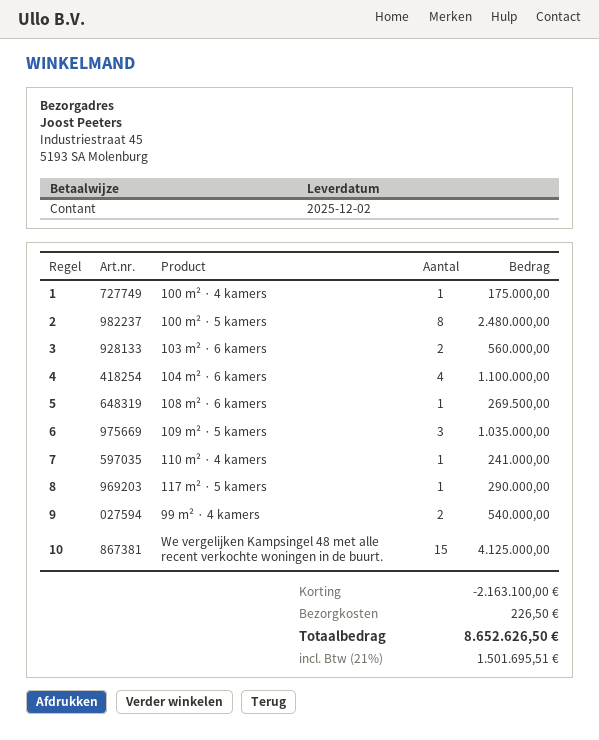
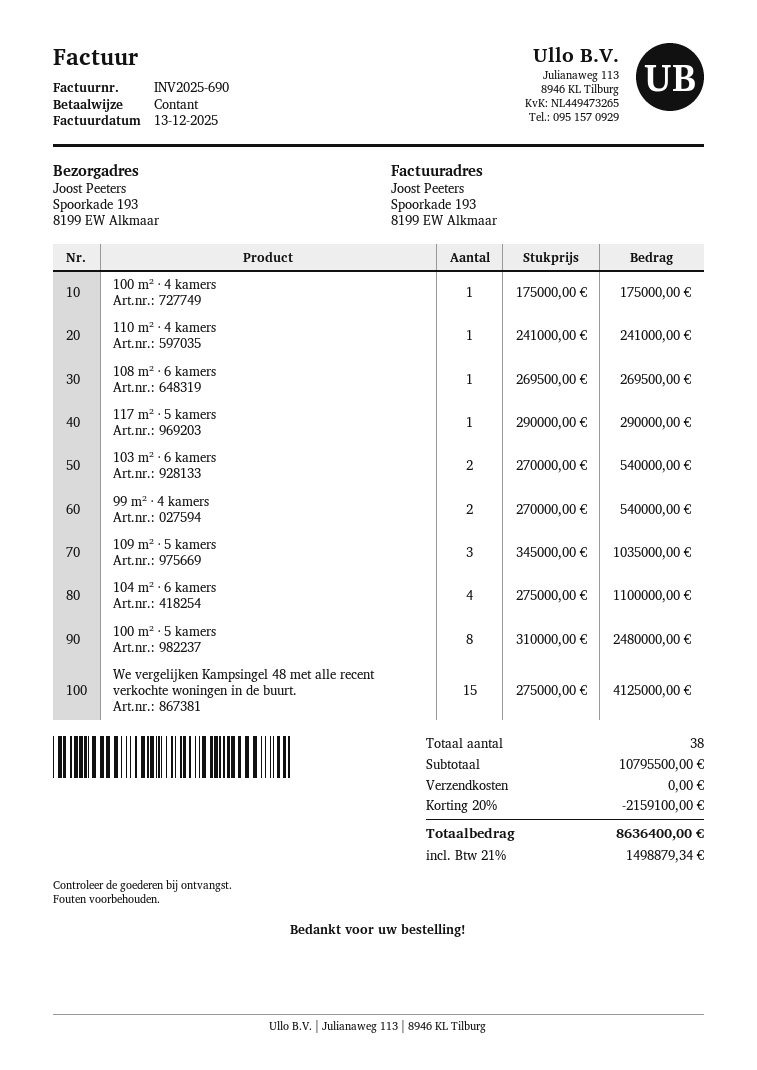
ship to: Industriestraat 45, 5193 SA Molenburg -> Spoorkade 193, 8199 EW Alkmaar
103 m² · 6 kamers: 2 for 560000.00 -> 2 for 540000.00
discount: 2163100.00 -> 2159100.00
shipping: 226.50 -> 0.00
tax: 21% = 1501695.51 -> 21% = 1498879.34
total: 8652626.50 -> 8636400.00

